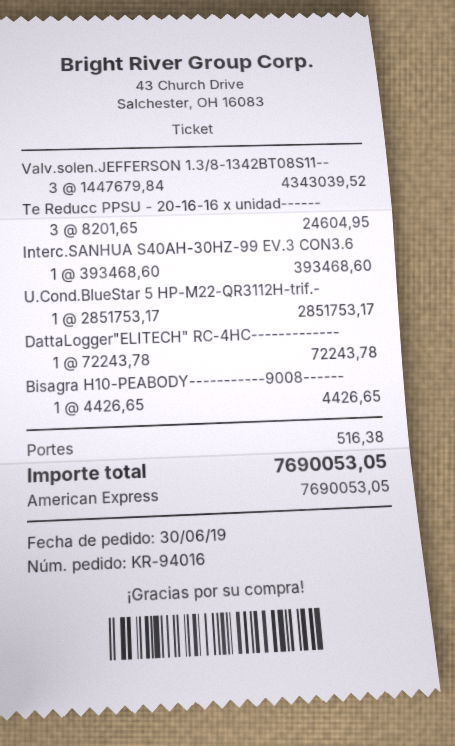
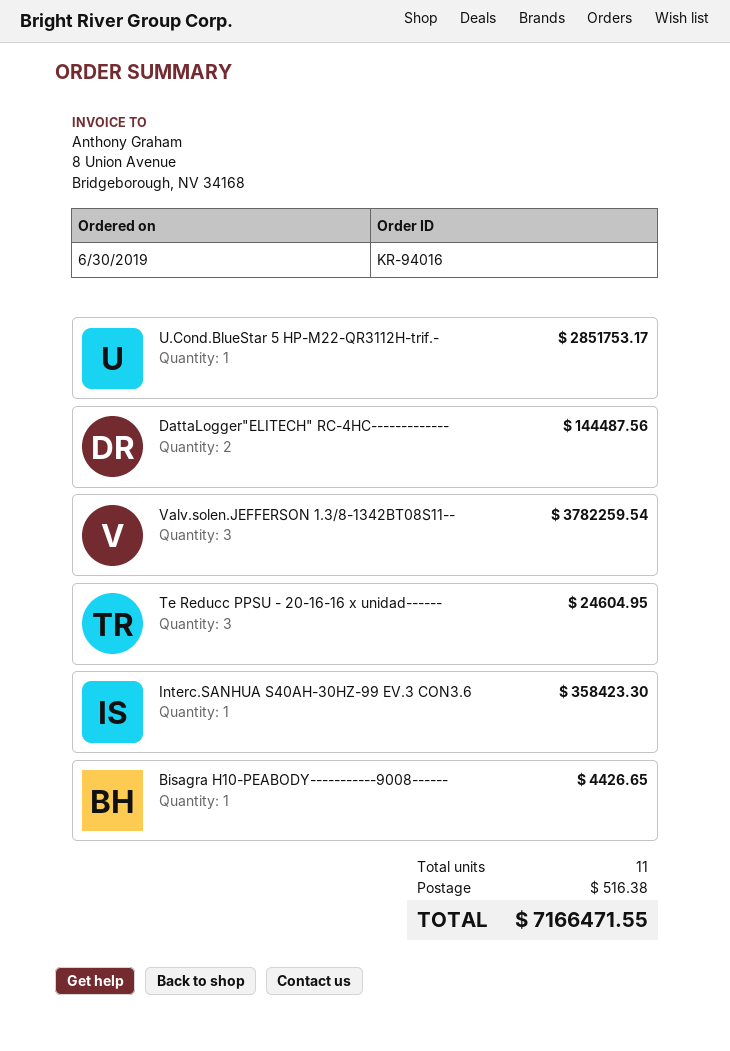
Valv.solen.JEFFERSON 1.3/8-1342BT08S11--: 3 for 4343039.52 -> 3 for 3782259.54
Interc.SANHUA S40AH-30HZ-99 EV.3 CON3.6: 1 for 393468.60 -> 1 for 358423.30
DattaLogger"ELITECH" RC-4HC-------------: 1 for 72243.78 -> 2 for 144487.56
total: 7690053.05 -> 7166471.55

